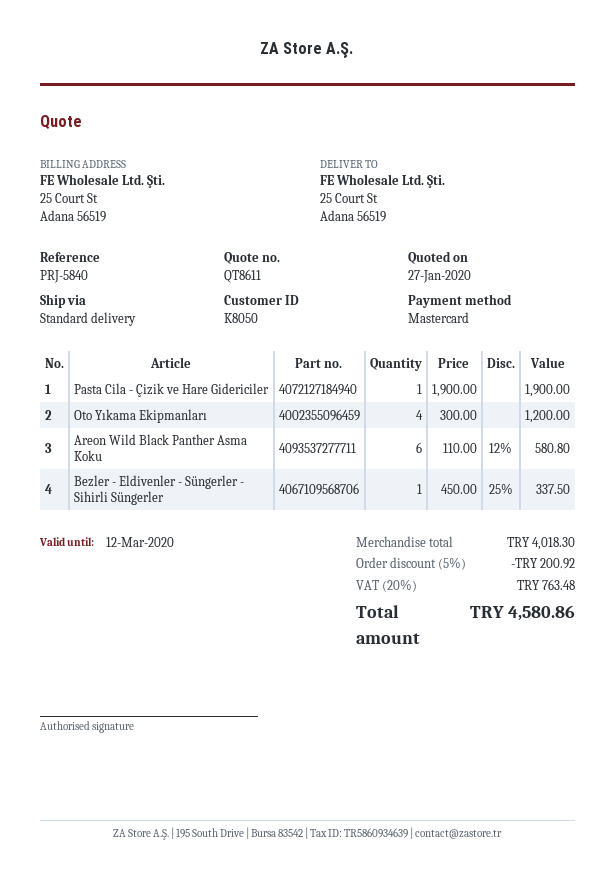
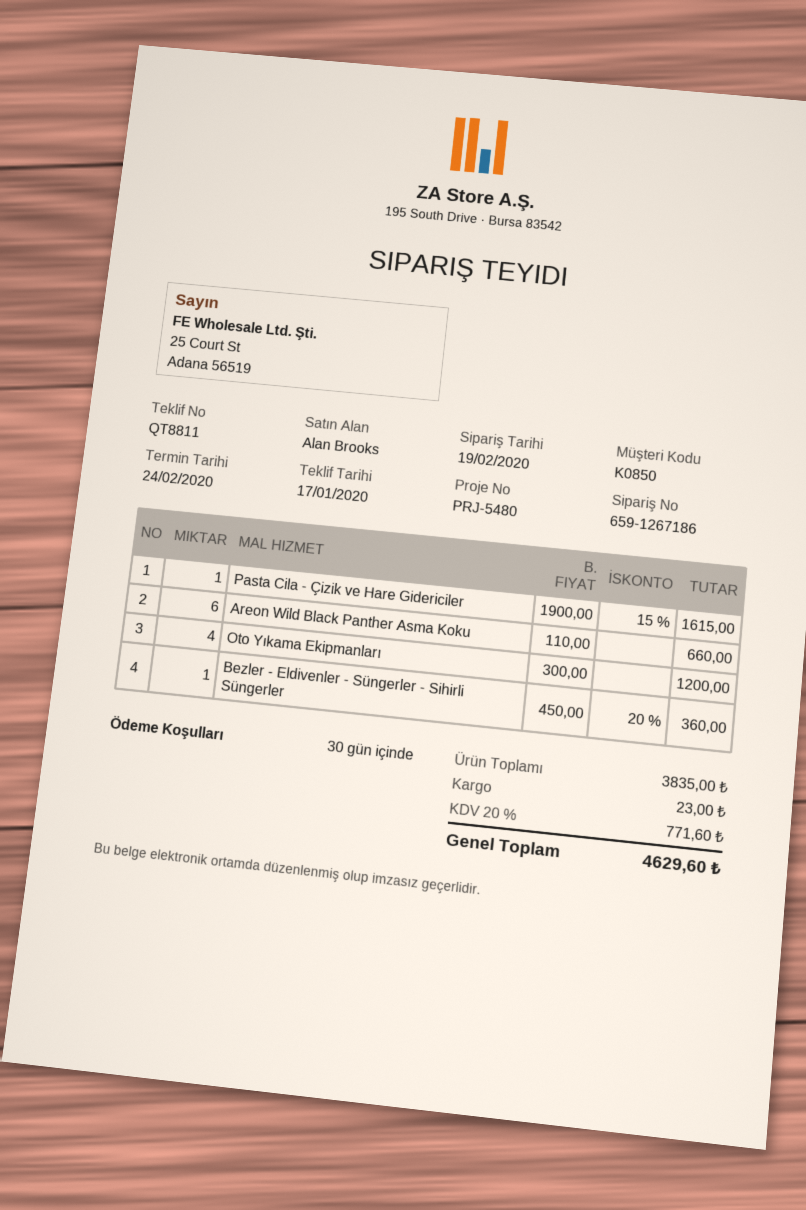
quote number: QT8611 -> QT8811
quote date: 2020-01-27 -> 2020-01-17
customer number: K8050 -> K0850
reference: PRJ-5840 -> PRJ-5480
Pasta Cila - Çizik ve Hare Gidericiler: 1 x 1900.00 = 1900.00 -> 1 x 1900.00 - 15% = 1615.00
Areon Wild Black Panther Asma Koku: 6 x 110.00 - 12% = 580.80 -> 6 x 110.00 = 660.00
Bezler - Eldivenler - Süngerler - Sihirli Süngerler: 1 x 450.00 - 25% = 337.50 -> 1 x 450.00 - 20% = 360.00
subtotal: 4018.30 -> 3835.00
discount: 5% = 200.92 -> none
shipping: none -> 23.00
tax: 20% = 763.48 -> 20% = 771.60
total: 4580.86 -> 4629.60

